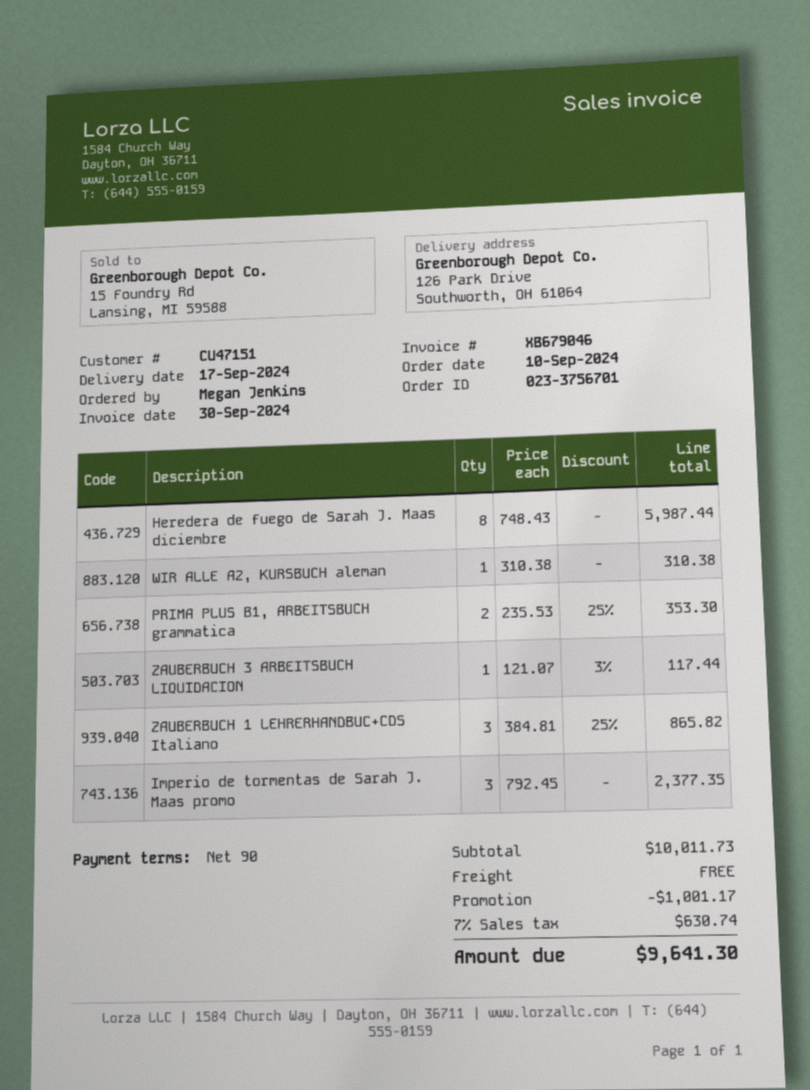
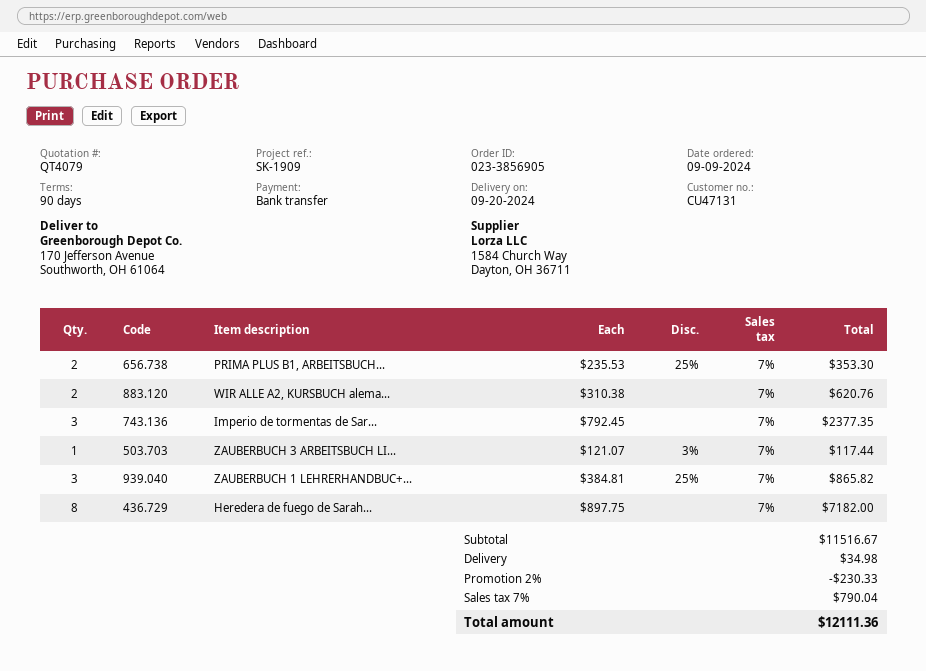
order number: 023-3756701 -> 023-3856905
order date: 2024-09-10 -> 2024-09-09
delivery date: 2024-09-17 -> 2024-09-20
customer number: CU47151 -> CU47131
ship to: 126 Park Drive, Southworth, OH 61064 -> 170 Jefferson Avenue, Southworth, OH 61064
Heredera de fuego de Sarah J. Maas diciembre: 8 x 748.43 = 5987.44 -> 8 x 897.75 = 7182.00
WIR ALLE A2, KURSBUCH aleman: 1 x 310.38 = 310.38 -> 2 x 310.38 = 620.76
subtotal: 10011.73 -> 11516.67
discount: 1001.17 -> 230.33
shipping: 0.00 -> 34.98
tax: 7% = 630.74 -> 7% = 790.04
total: 9641.30 -> 12111.36

